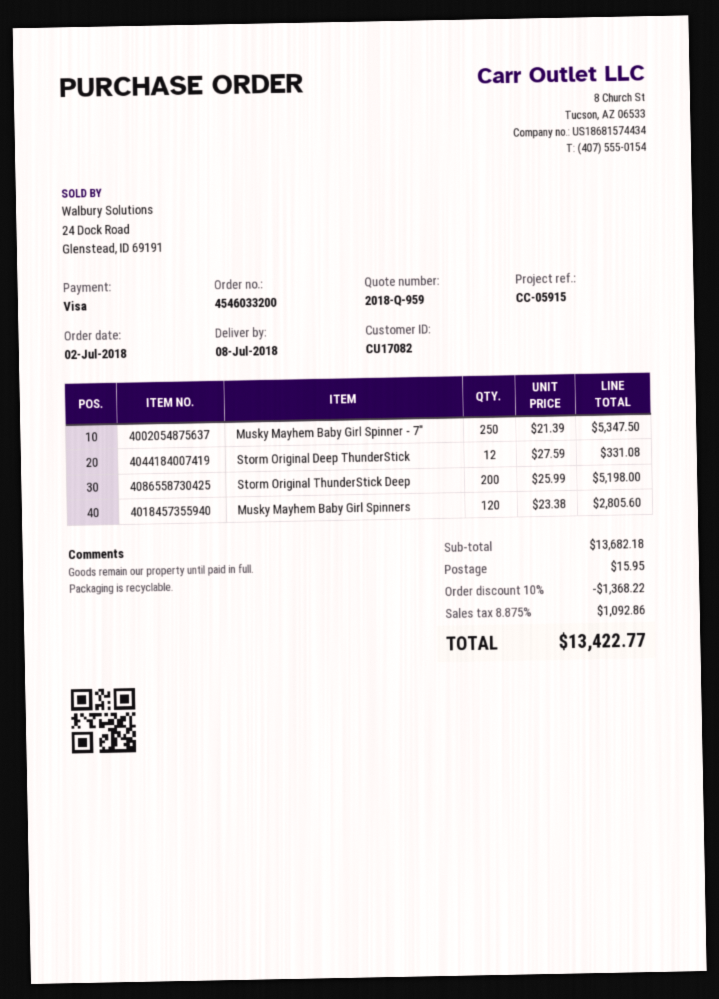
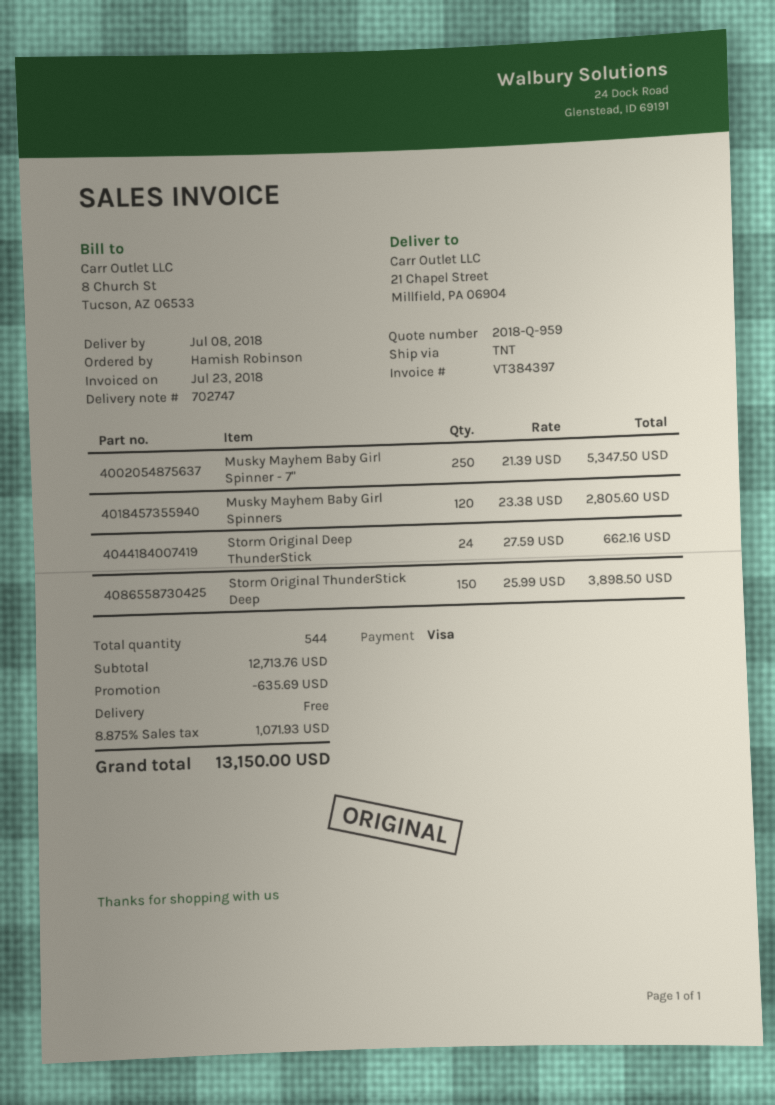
Storm Original Deep ThunderStick: 12 x 27.59 = 331.08 -> 24 x 27.59 = 662.16
Storm Original ThunderStick Deep: 200 x 25.99 = 5198.00 -> 150 x 25.99 = 3898.50
subtotal: 13682.18 -> 12713.76
discount: 1368.22 -> 635.69
shipping: 15.95 -> 0.00
tax: 8.875% = 1092.86 -> 8.875% = 1071.93
total: 13422.77 -> 13150.00

